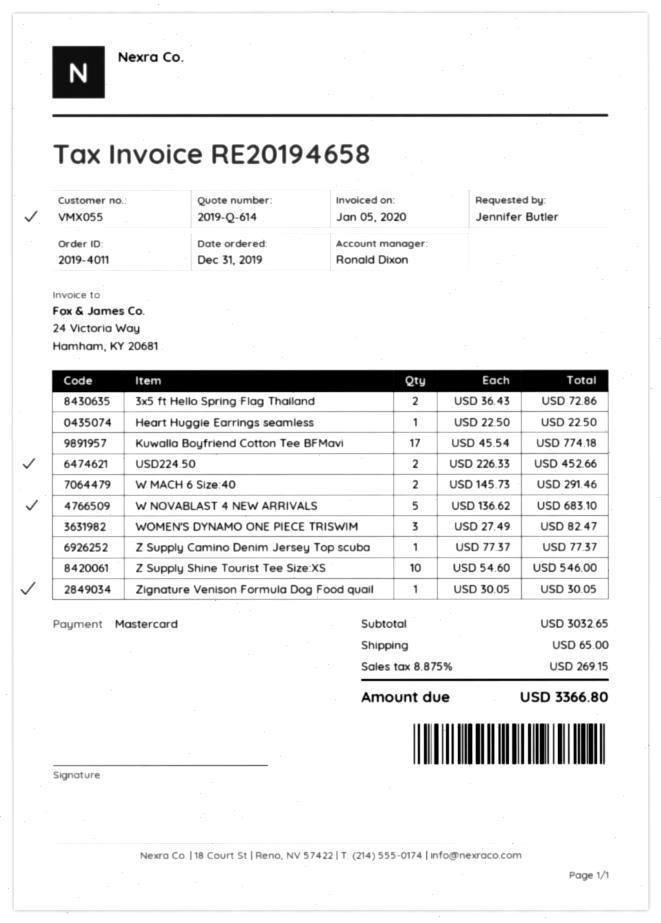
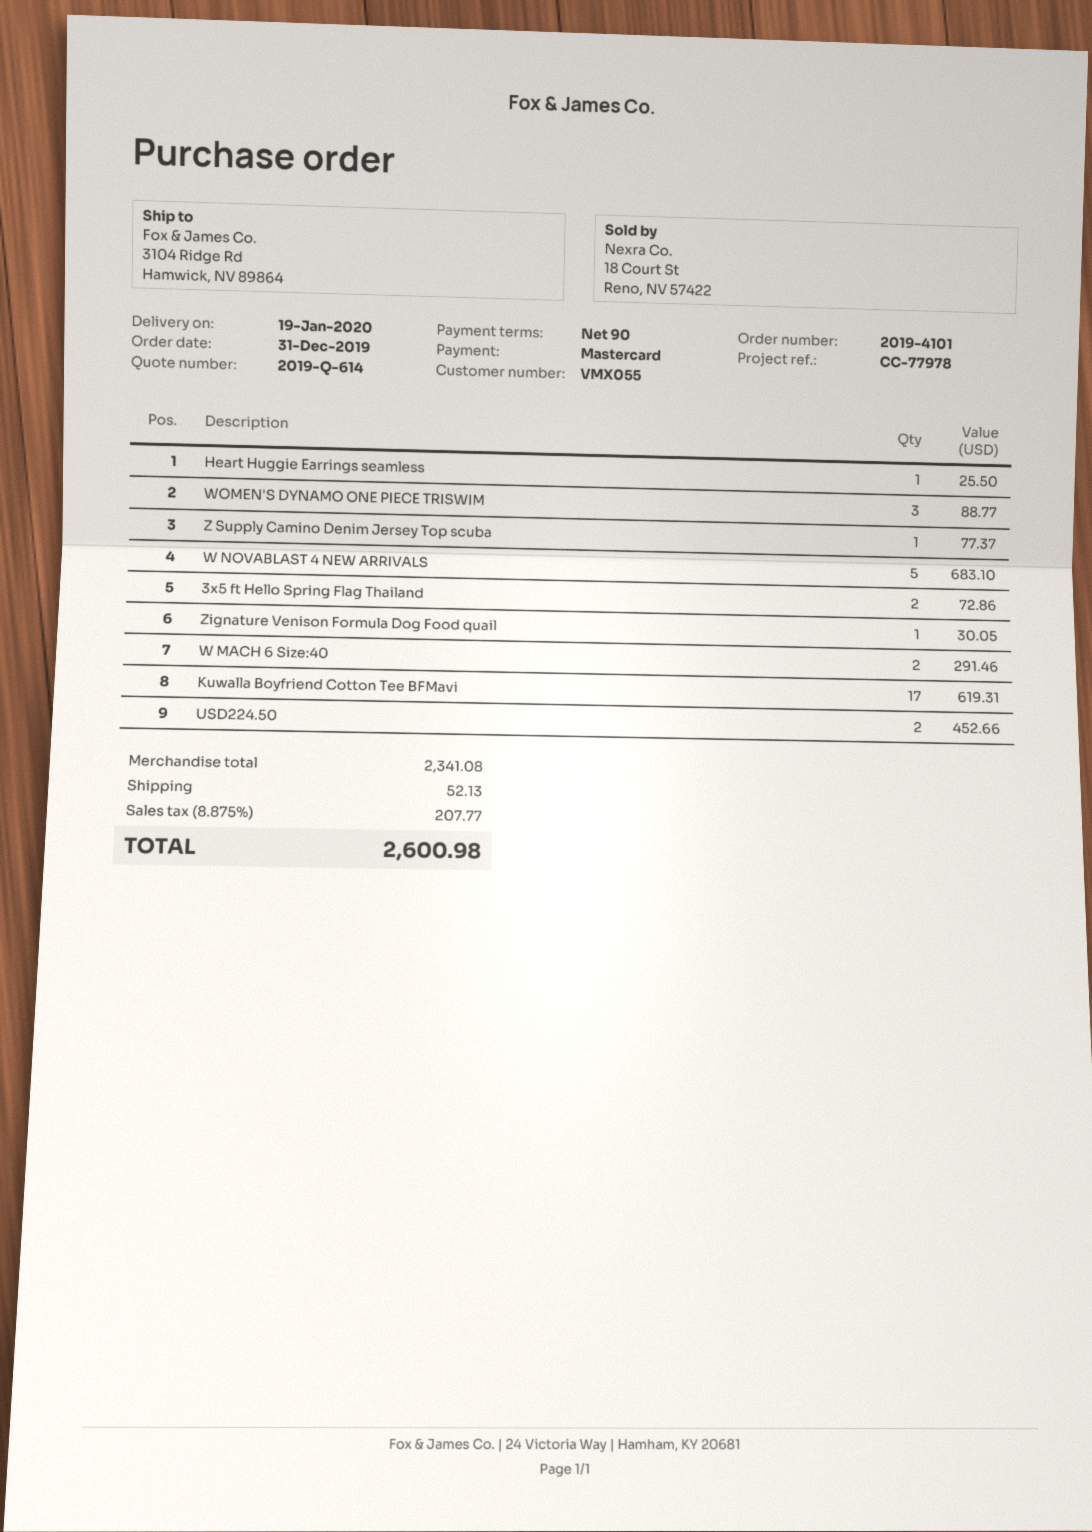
order number: 2019-4011 -> 2019-4101
Heart Huggie Earrings seamless: 1 for 22.50 -> 1 for 25.50
Kuwalla Boyfriend Cotton Tee BFMavi: 17 for 774.18 -> 17 for 619.31
WOMEN'S DYNAMO ONE PIECE TRISWIM: 3 for 82.47 -> 3 for 88.77
Z Supply Shine Tourist Tee Size:XS: 10 for 546.00 -> none
subtotal: 3032.65 -> 2341.08
shipping: 65.00 -> 52.13
tax: 8.875% = 269.15 -> 8.875% = 207.77
total: 3366.80 -> 2600.98

